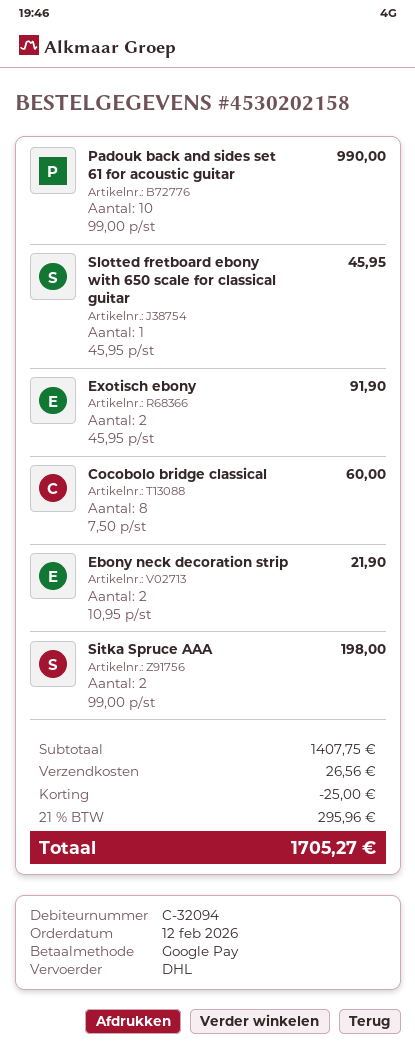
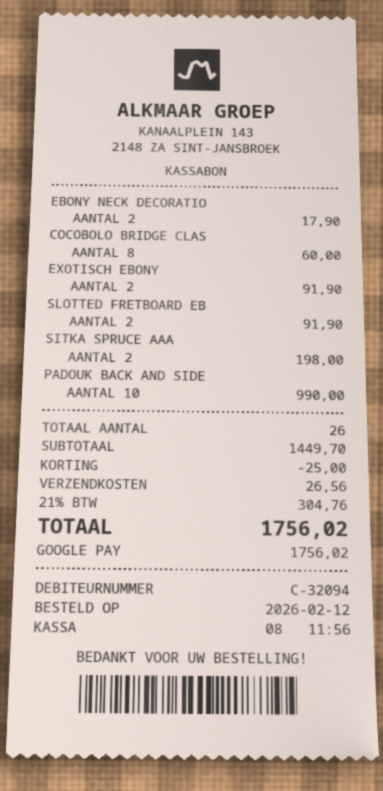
Slotted fretboard ebony with 650 scale for classical guitar: 1 for 45.95 -> 2 for 91.90
Ebony neck decoration strip: 2 for 21.90 -> 2 for 17.90
subtotal: 1407.75 -> 1449.70
tax: 21% = 295.96 -> 21% = 304.76
total: 1705.27 -> 1756.02

